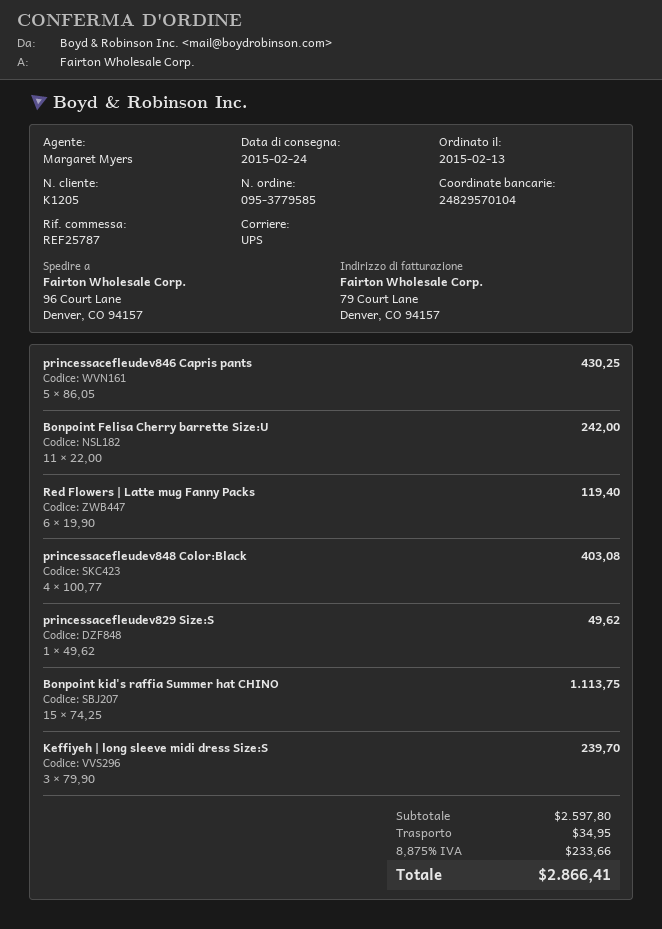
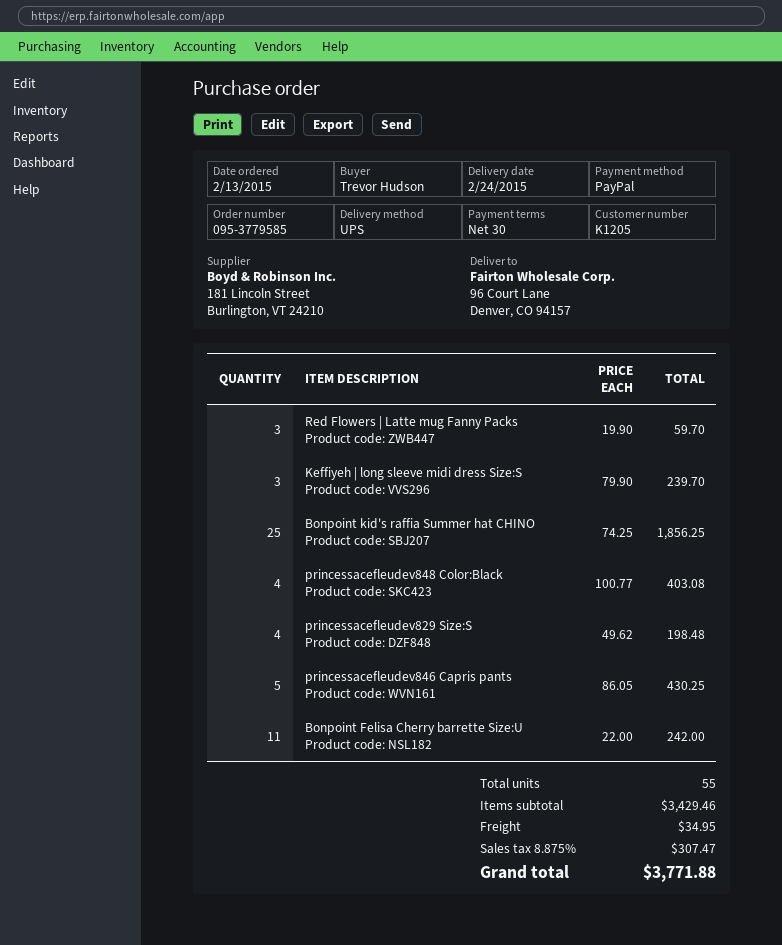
Red Flowers | Latte mug Fanny Packs: 6 x 19.90 = 119.40 -> 3 x 19.90 = 59.70
princessacefleudev829 Size:S: 1 x 49.62 = 49.62 -> 4 x 49.62 = 198.48
Bonpoint kid's raffia Summer hat CHINO: 15 x 74.25 = 1113.75 -> 25 x 74.25 = 1856.25
subtotal: 2597.80 -> 3429.46
tax: 8.875% = 233.66 -> 8.875% = 307.47
total: 2866.41 -> 3771.88

